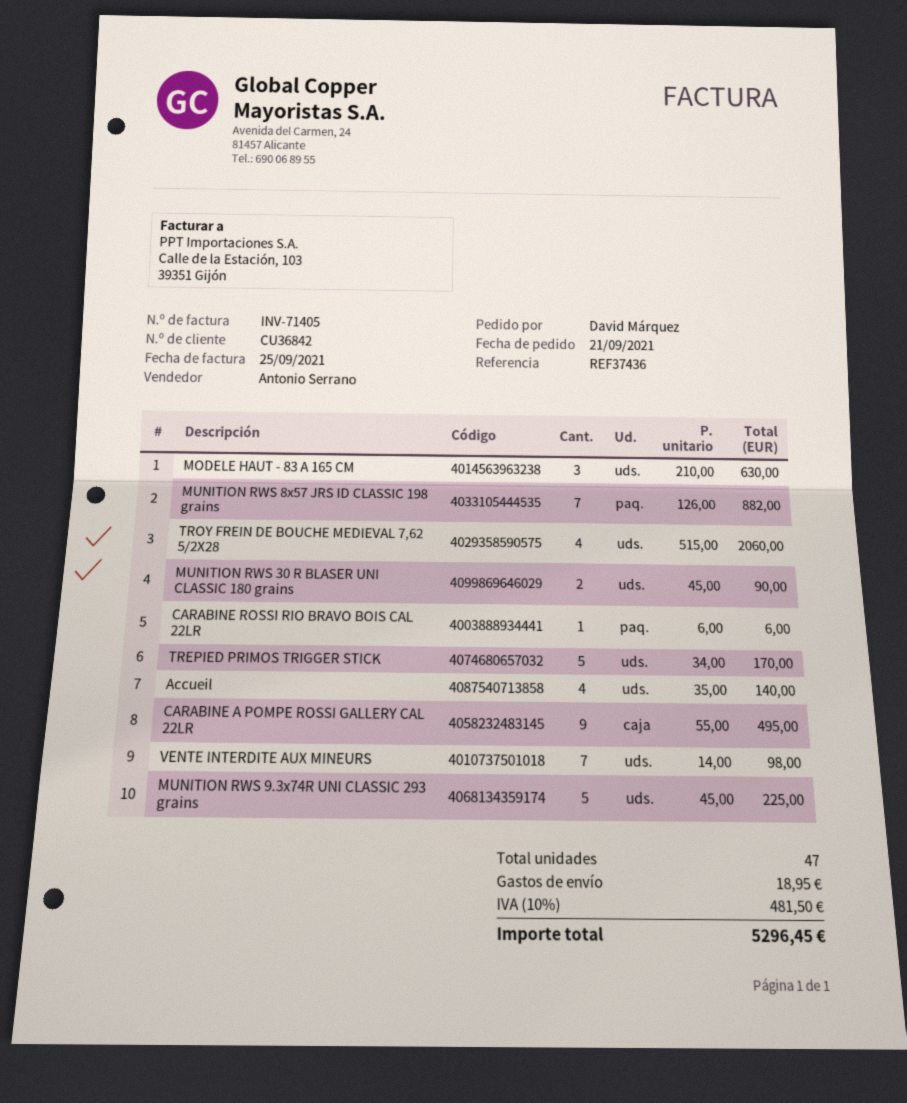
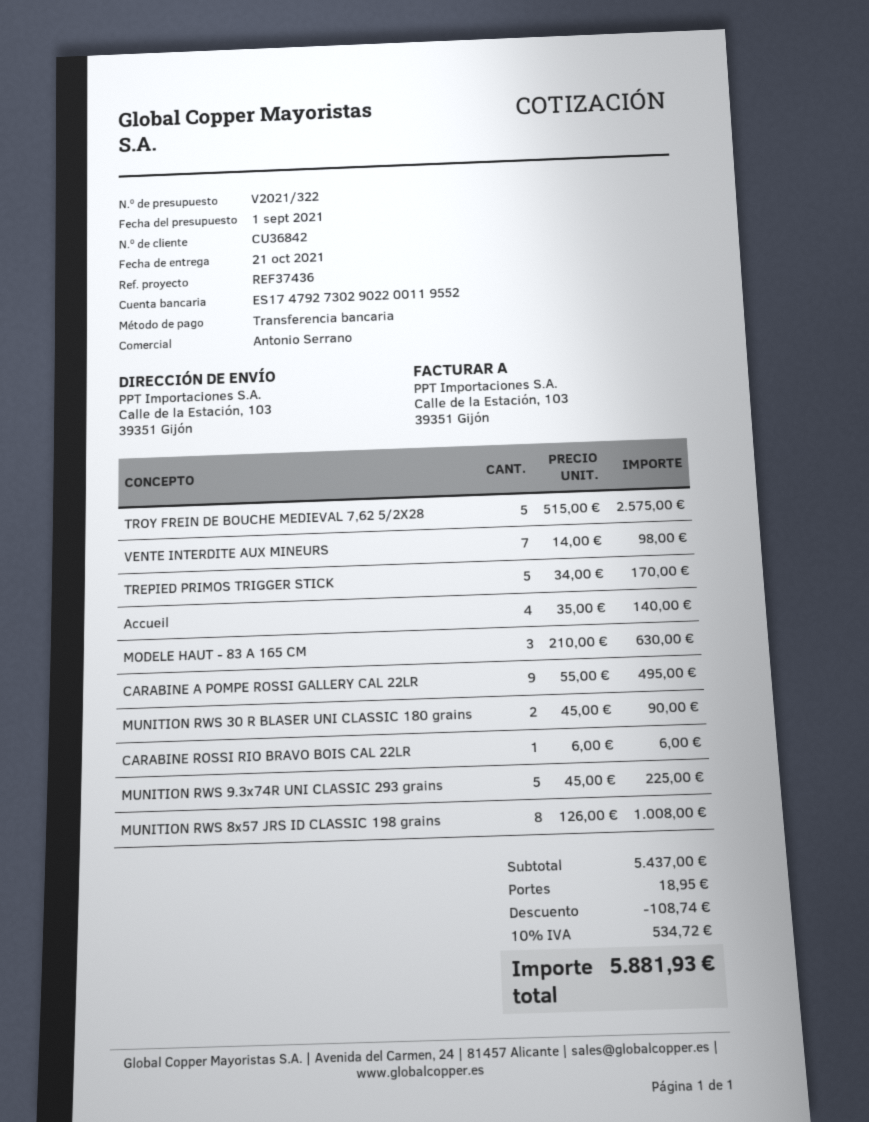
MUNITION RWS 8x57 JRS ID CLASSIC 198 grains: 7 x 126.00 = 882.00 -> 8 x 126.00 = 1008.00
TROY FREIN DE BOUCHE MEDIEVAL 7,62 5/2X28: 4 x 515.00 = 2060.00 -> 5 x 515.00 = 2575.00
discount: none -> 108.74
tax: 10% = 481.50 -> 10% = 534.72
total: 5296.45 -> 5881.93

